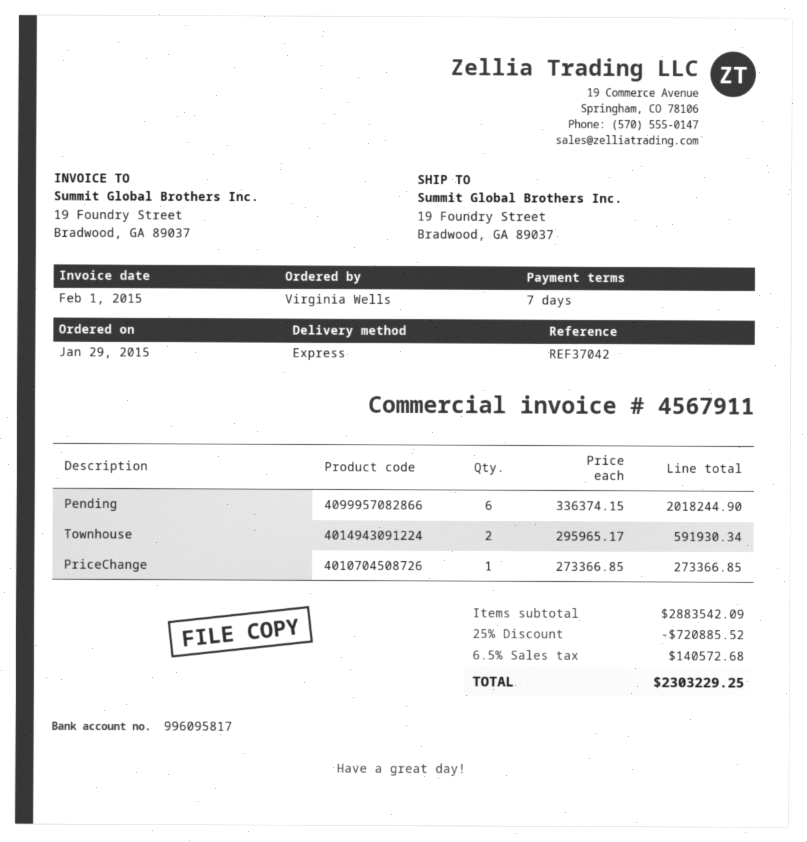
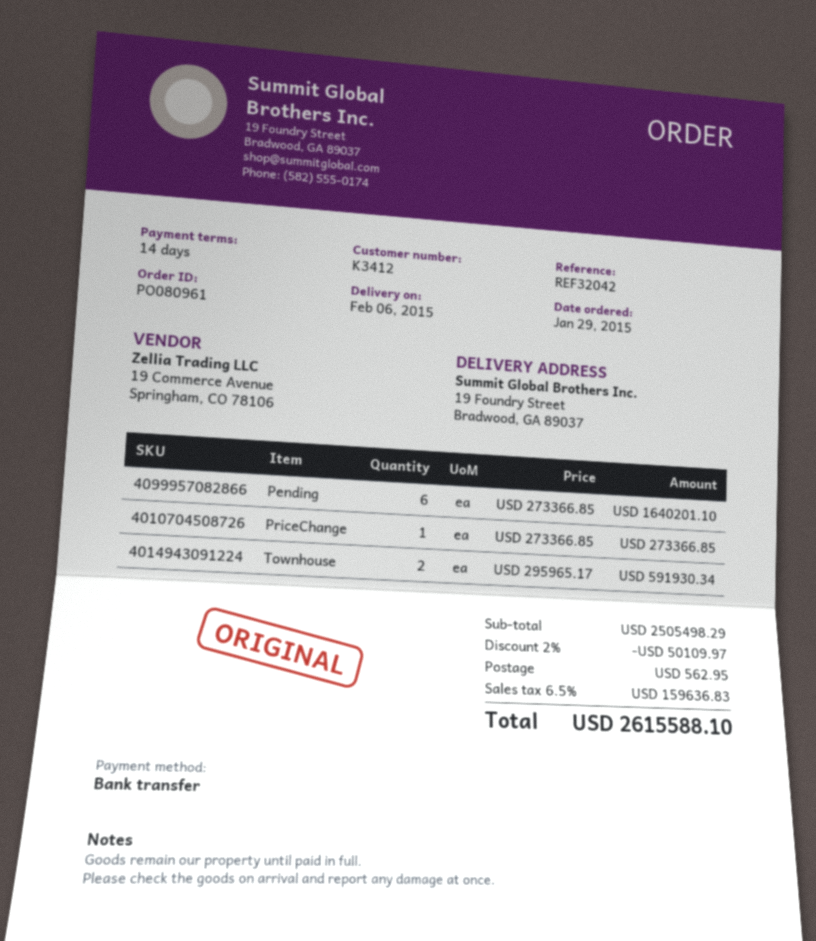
payment terms: 7 days -> 14 days
reference: REF37042 -> REF32042
Pending: 6 x 336374.15 = 2018244.90 -> 6 x 273366.85 = 1640201.10
subtotal: 2883542.09 -> 2505498.29
discount: 25% = 720885.52 -> 2% = 50109.97
shipping: none -> 562.95
tax: 6.5% = 140572.68 -> 6.5% = 159636.83
total: 2303229.25 -> 2615588.10

